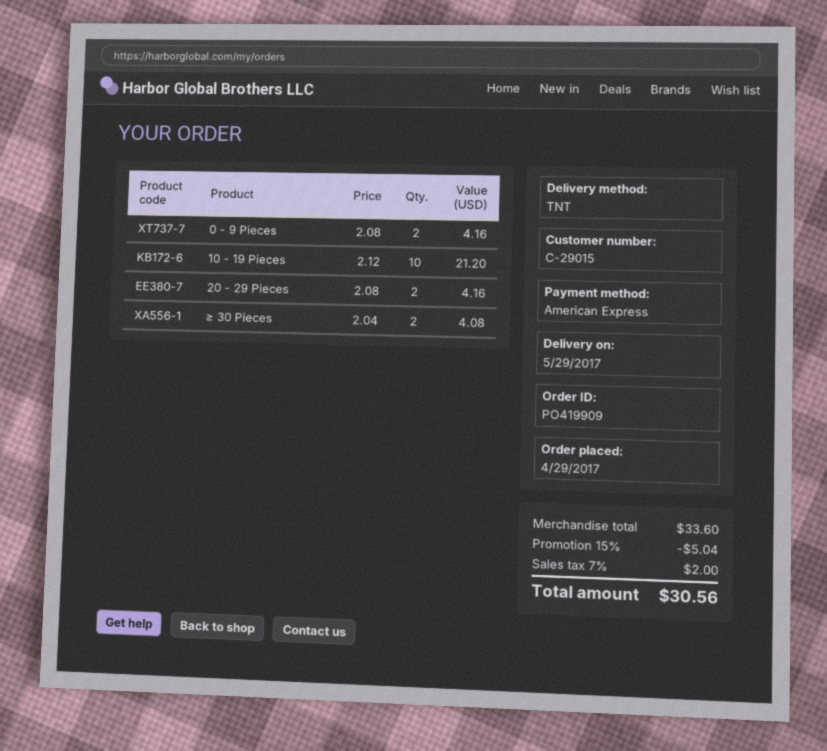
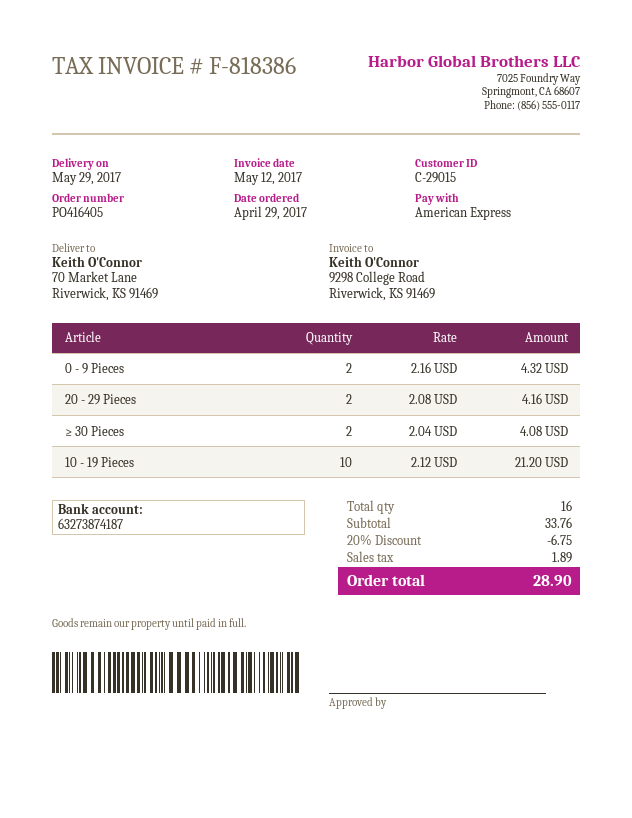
order number: PO419909 -> PO416405
0 - 9 Pieces: 2 x 2.08 = 4.16 -> 2 x 2.16 = 4.32
subtotal: 33.60 -> 33.76
discount: 15% = 5.04 -> 20% = 6.75
tax: 2.00 -> 1.89
total: 30.56 -> 28.90

